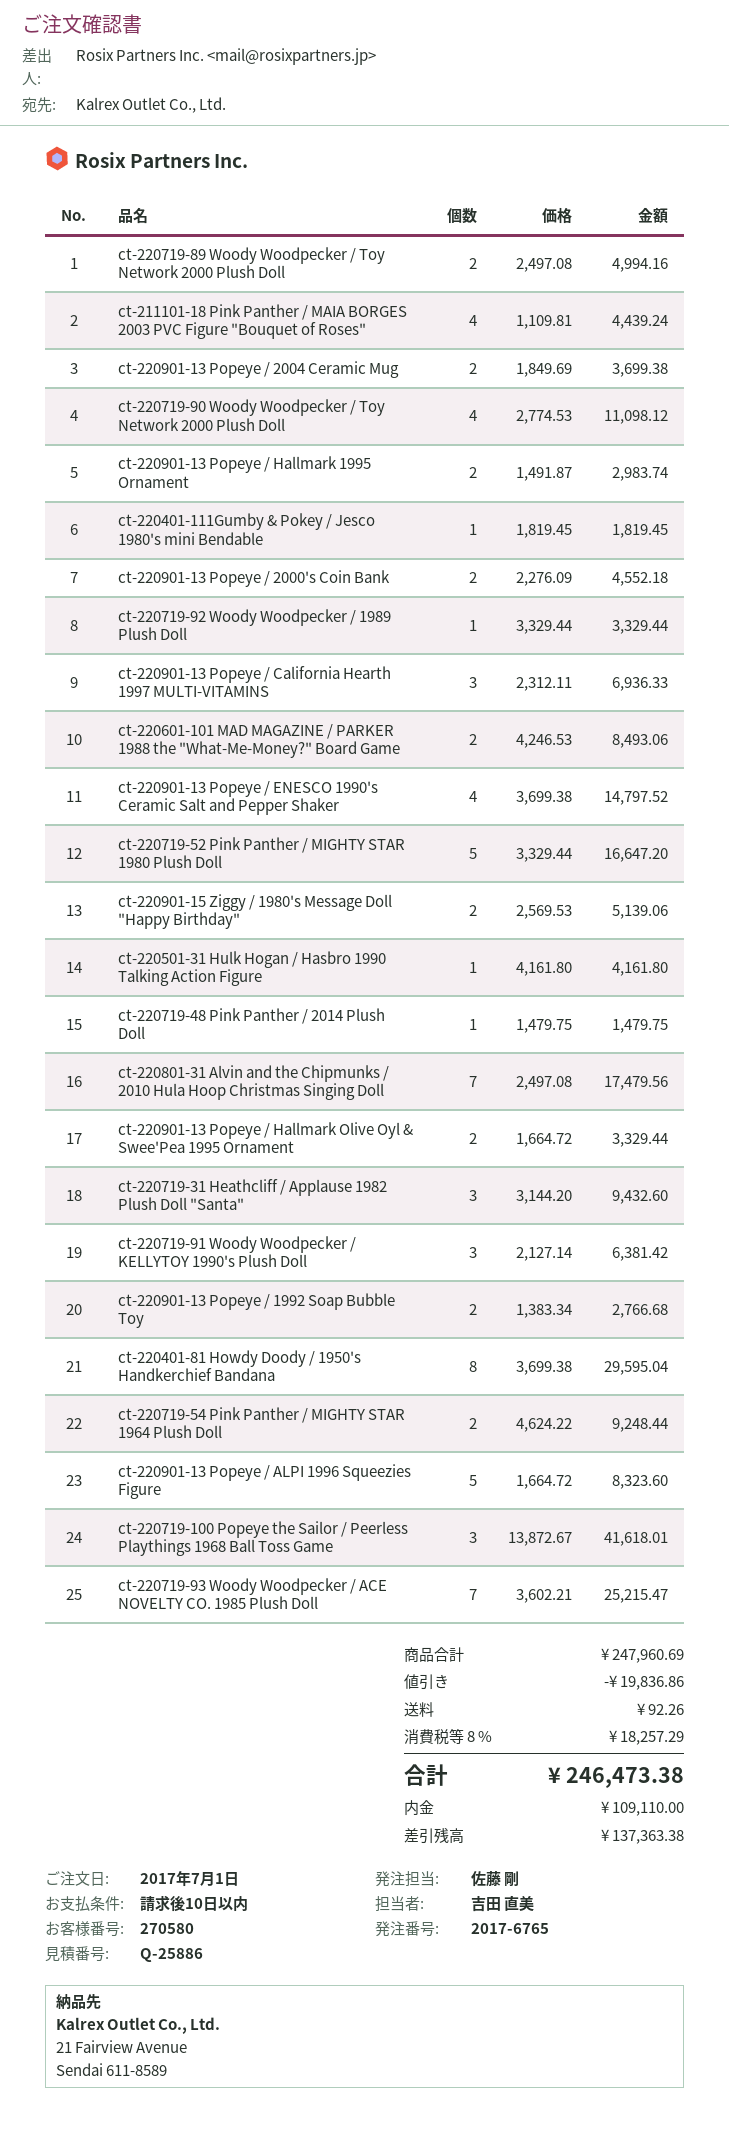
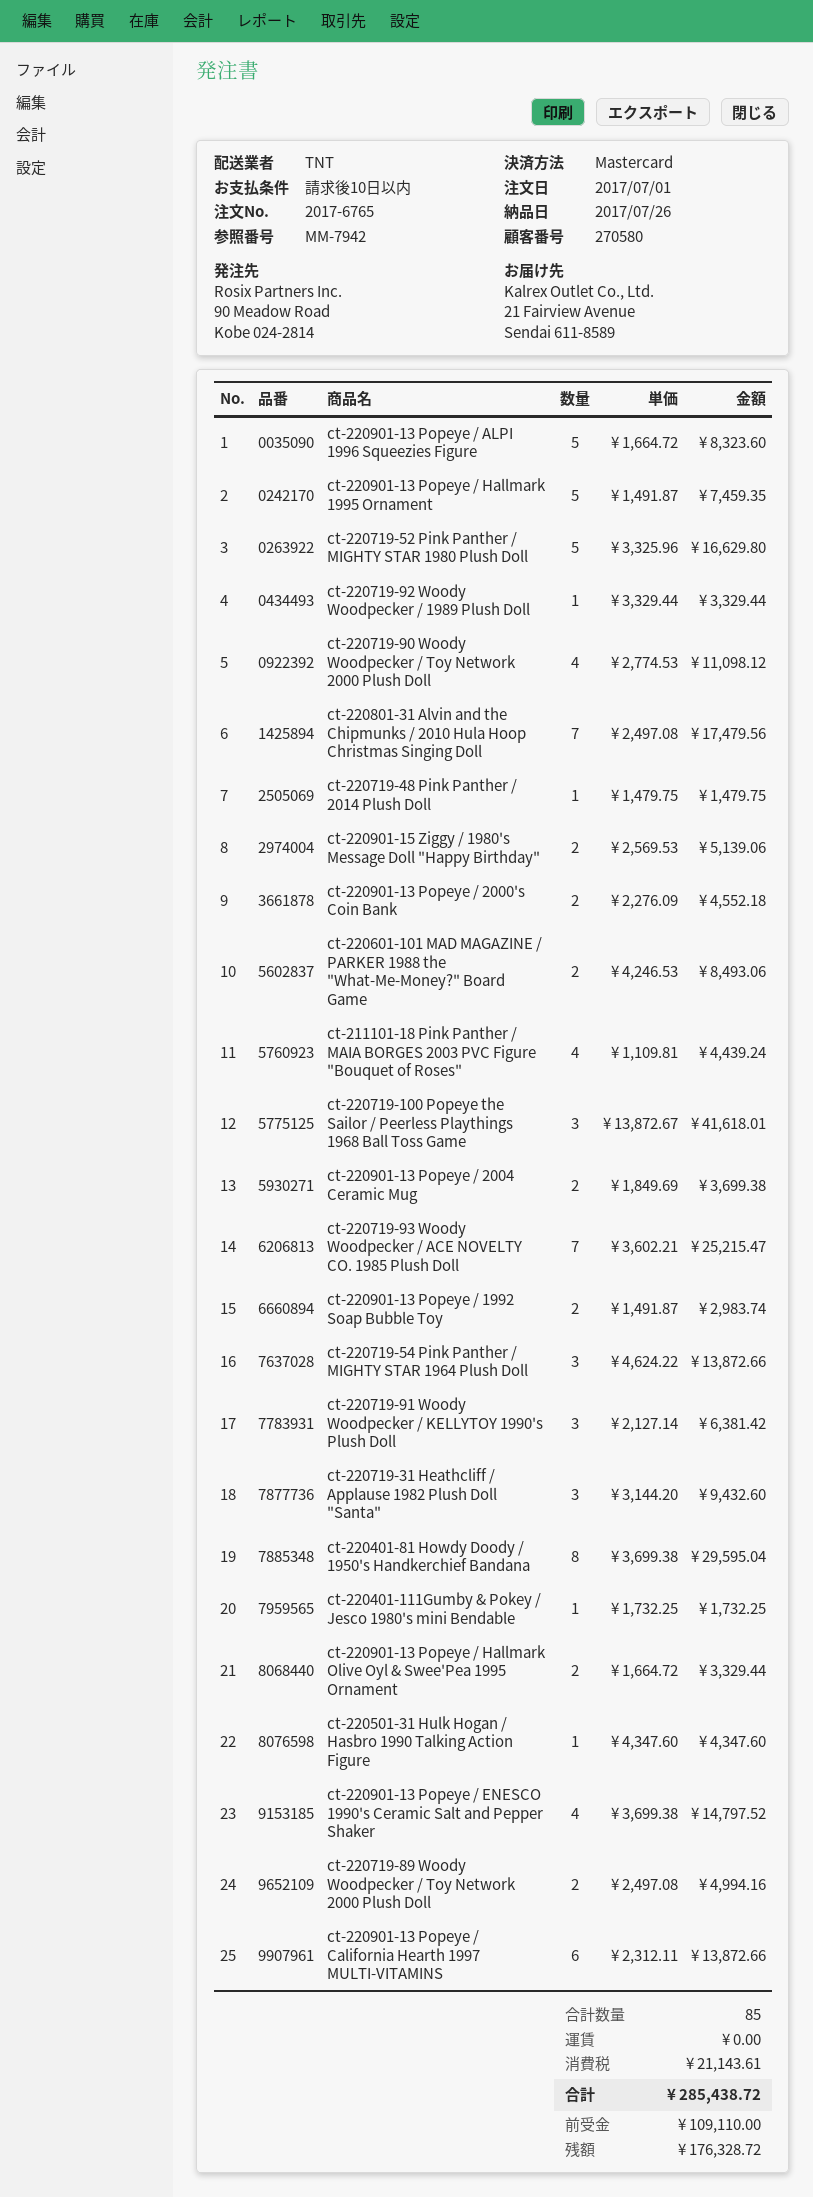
ct-220901-13 Popeye / Hallmark 1995 Ornament: 2 x 1491.87 = 2983.74 -> 5 x 1491.87 = 7459.35
ct-220401-111Gumby & Pokey / Jesco 1980's mini Bendable: 1 x 1819.45 = 1819.45 -> 1 x 1732.25 = 1732.25
ct-220901-13 Popeye / California Hearth 1997 MULTI-VITAMINS: 3 x 2312.11 = 6936.33 -> 6 x 2312.11 = 13872.66
ct-220719-52 Pink Panther / MIGHTY STAR 1980 Plush Doll: 5 x 3329.44 = 16647.20 -> 5 x 3325.96 = 16629.80
ct-220501-31 Hulk Hogan / Hasbro 1990 Talking Action Figure: 1 x 4161.80 = 4161.80 -> 1 x 4347.60 = 4347.60
ct-220901-13 Popeye / 1992 Soap Bubble Toy: 2 x 1383.34 = 2766.68 -> 2 x 1491.87 = 2983.74
ct-220719-54 Pink Panther / MIGHTY STAR 1964 Plush Doll: 2 x 4624.22 = 9248.44 -> 3 x 4624.22 = 13872.66
discount: 19836.86 -> none
shipping: 92.26 -> 0.00
tax: 18257.29 -> 21143.61
total: 246473.38 -> 285438.72
balance: 137363.38 -> 176328.72

